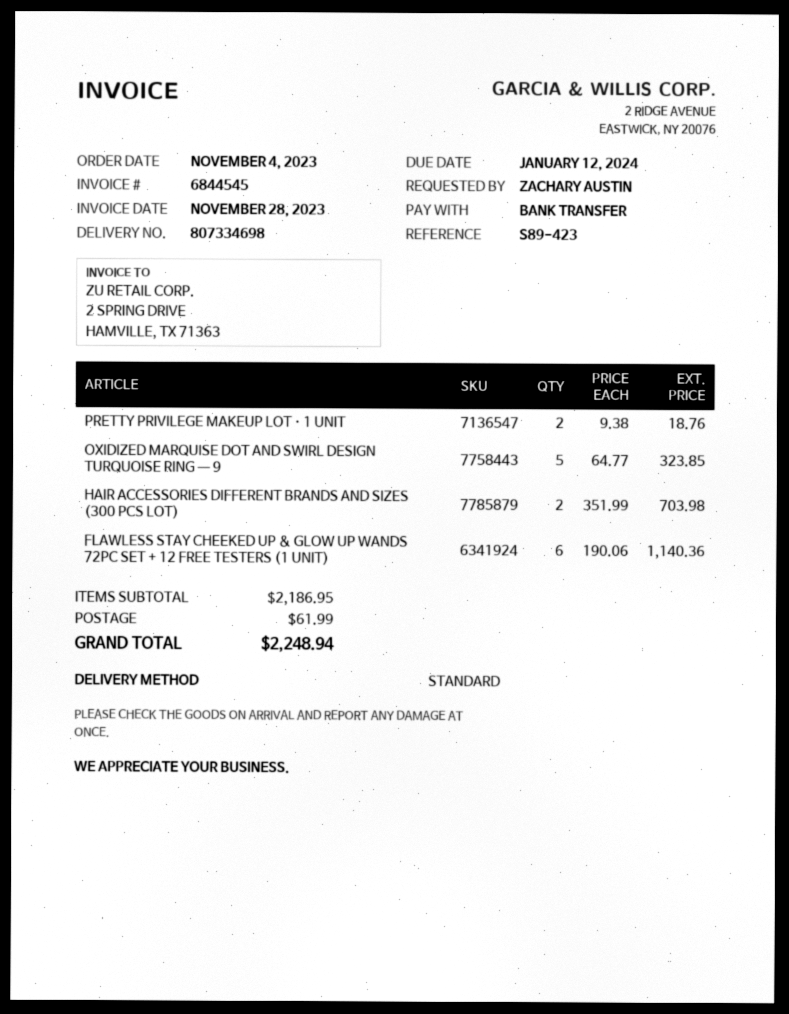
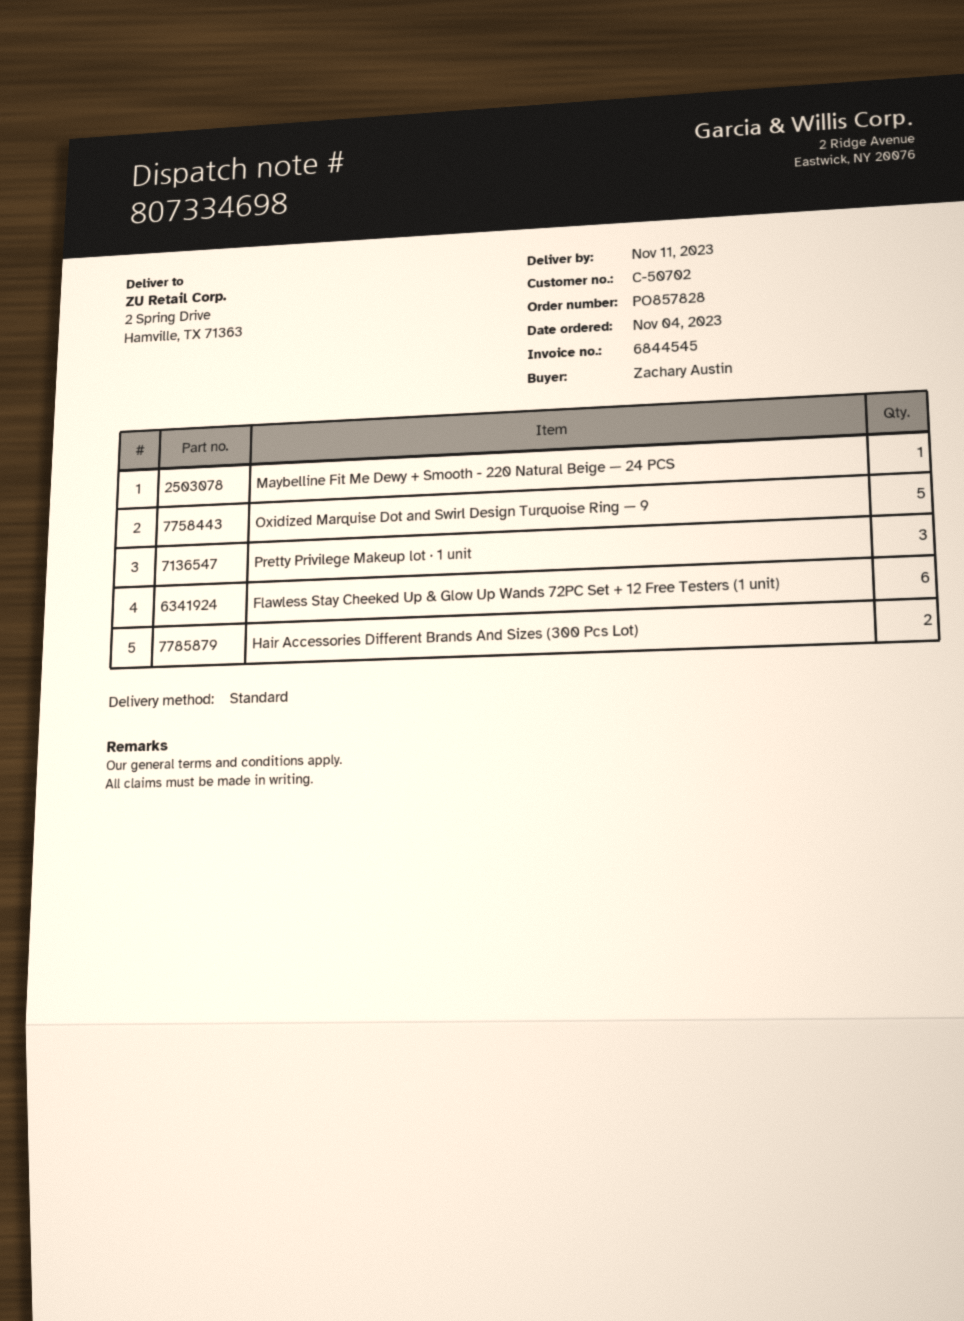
PRETTY PRIVILEGE MAKEUP LOT · 1 UNIT: 2 -> 3
Maybelline Fit Me Dewy + Smooth - 220 Natural Beige — 24 PCS: none -> 1

